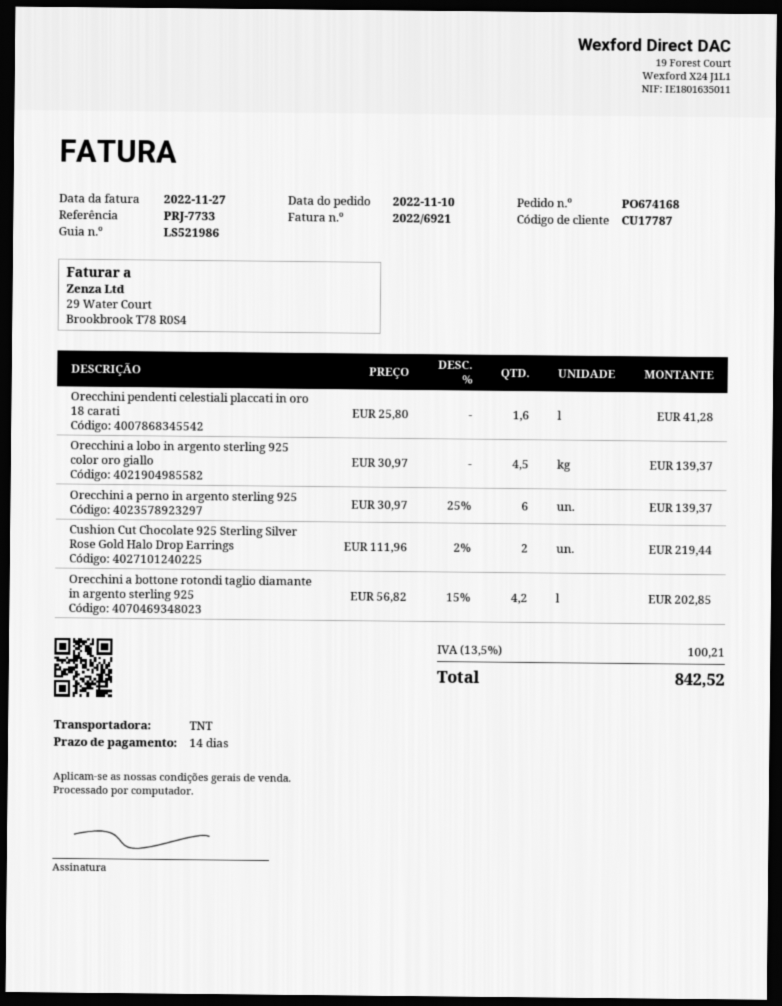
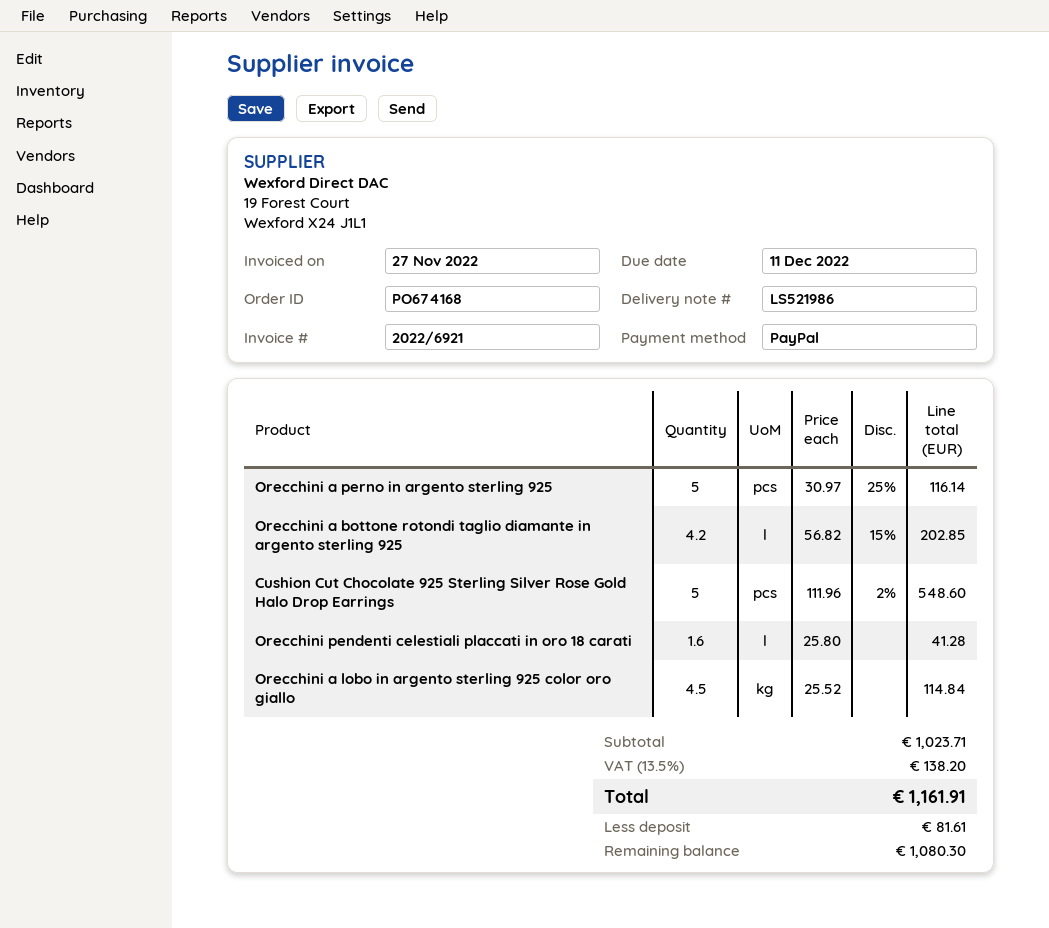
Orecchini a lobo in argento sterling 925 color oro giallo: 4.5 x 30.97 = 139.37 -> 4.5 x 25.52 = 114.84
Orecchini a perno in argento sterling 925: 6 x 30.97 - 25% = 139.37 -> 5 x 30.97 - 25% = 116.14
Cushion Cut Chocolate 925 Sterling Silver Rose Gold Halo Drop Earrings: 2 x 111.96 - 2% = 219.44 -> 5 x 111.96 - 2% = 548.60
tax: 13.5% = 100.21 -> 13.5% = 138.20
total: 842.52 -> 1161.91

